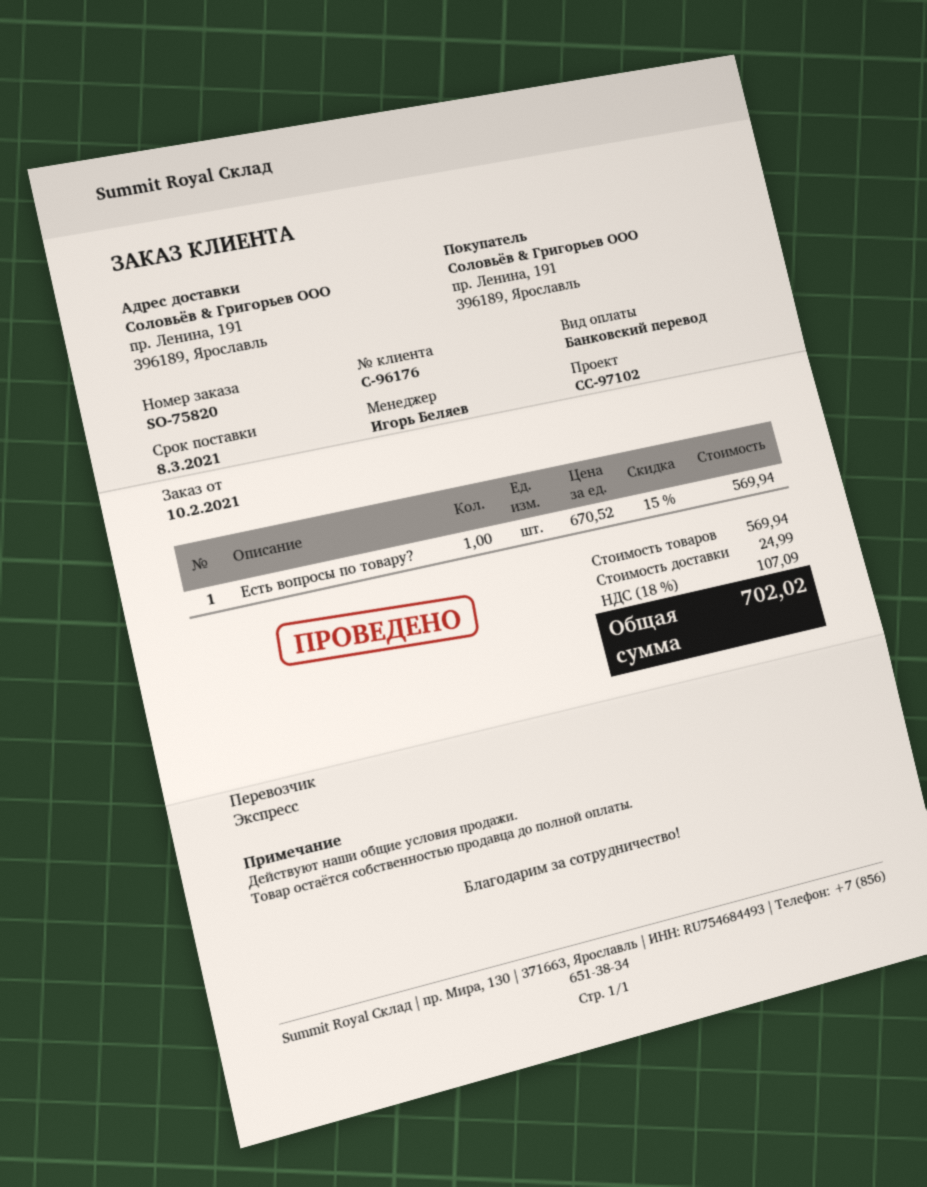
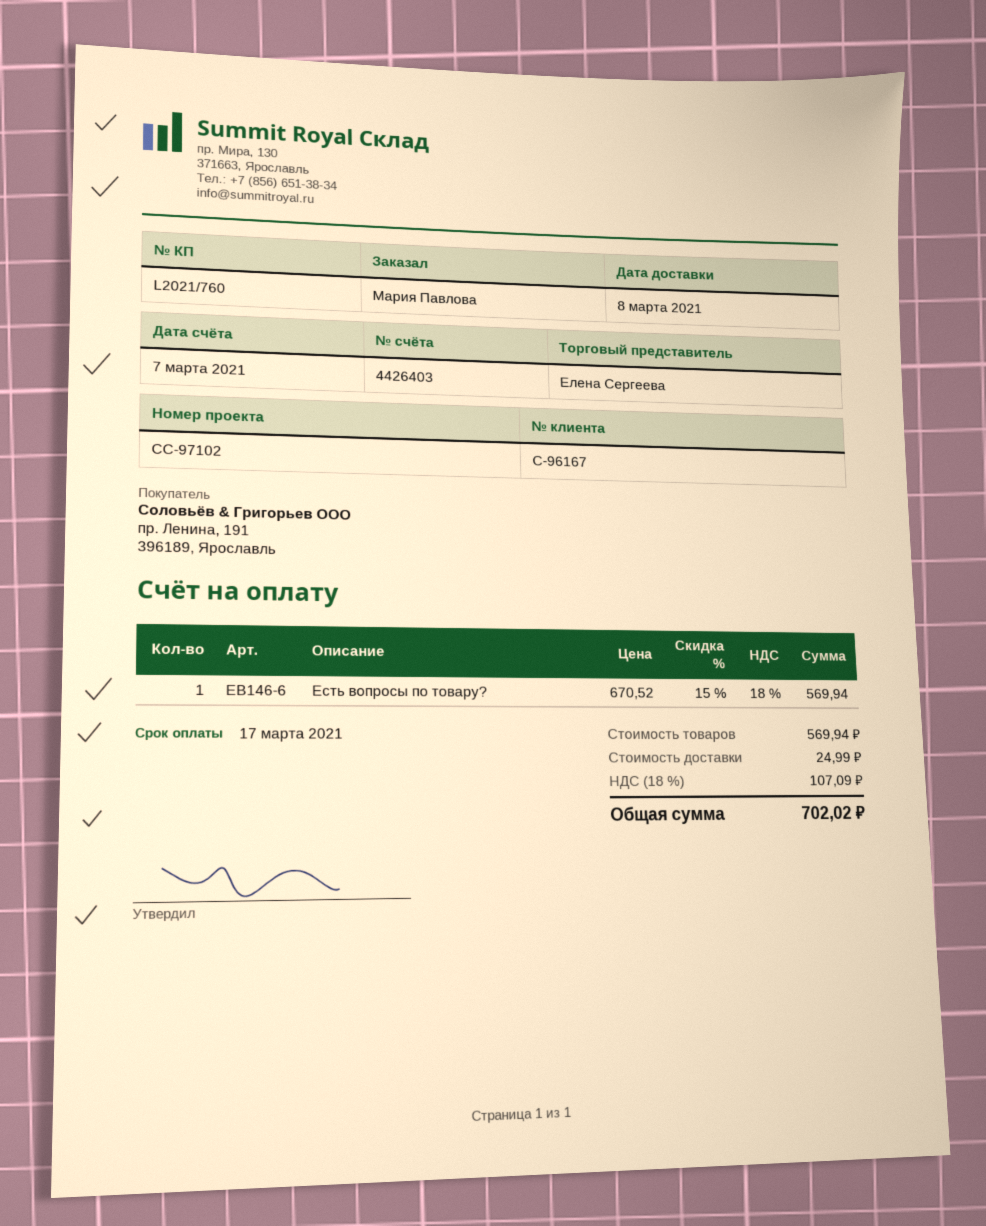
customer number: C-96176 -> C-96167
sales rep: Игорь Беляев -> Елена Сергеева

